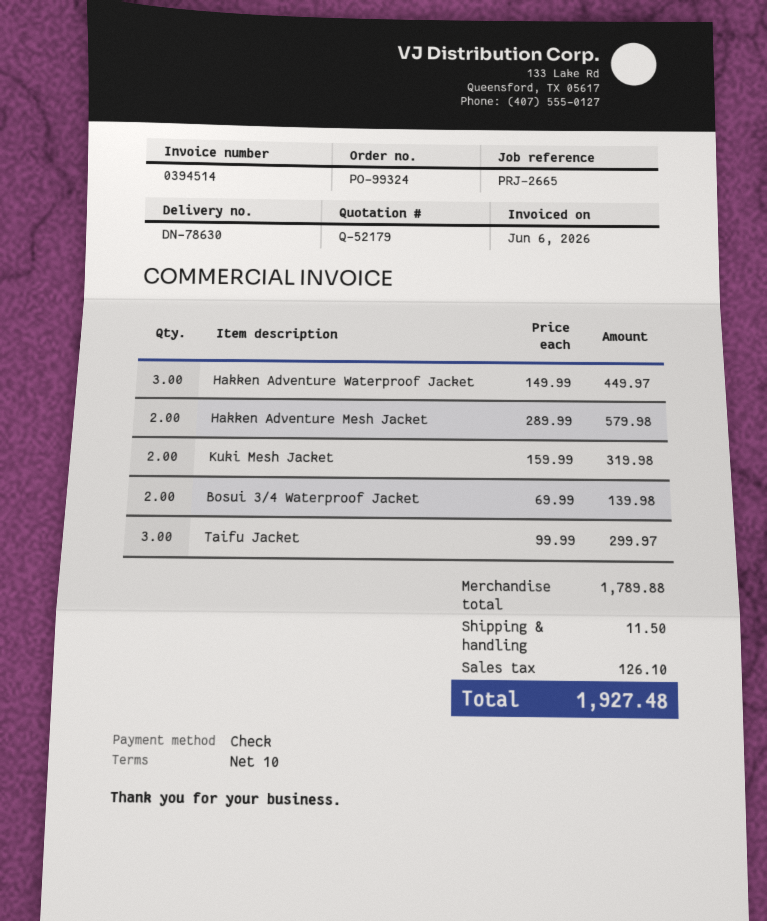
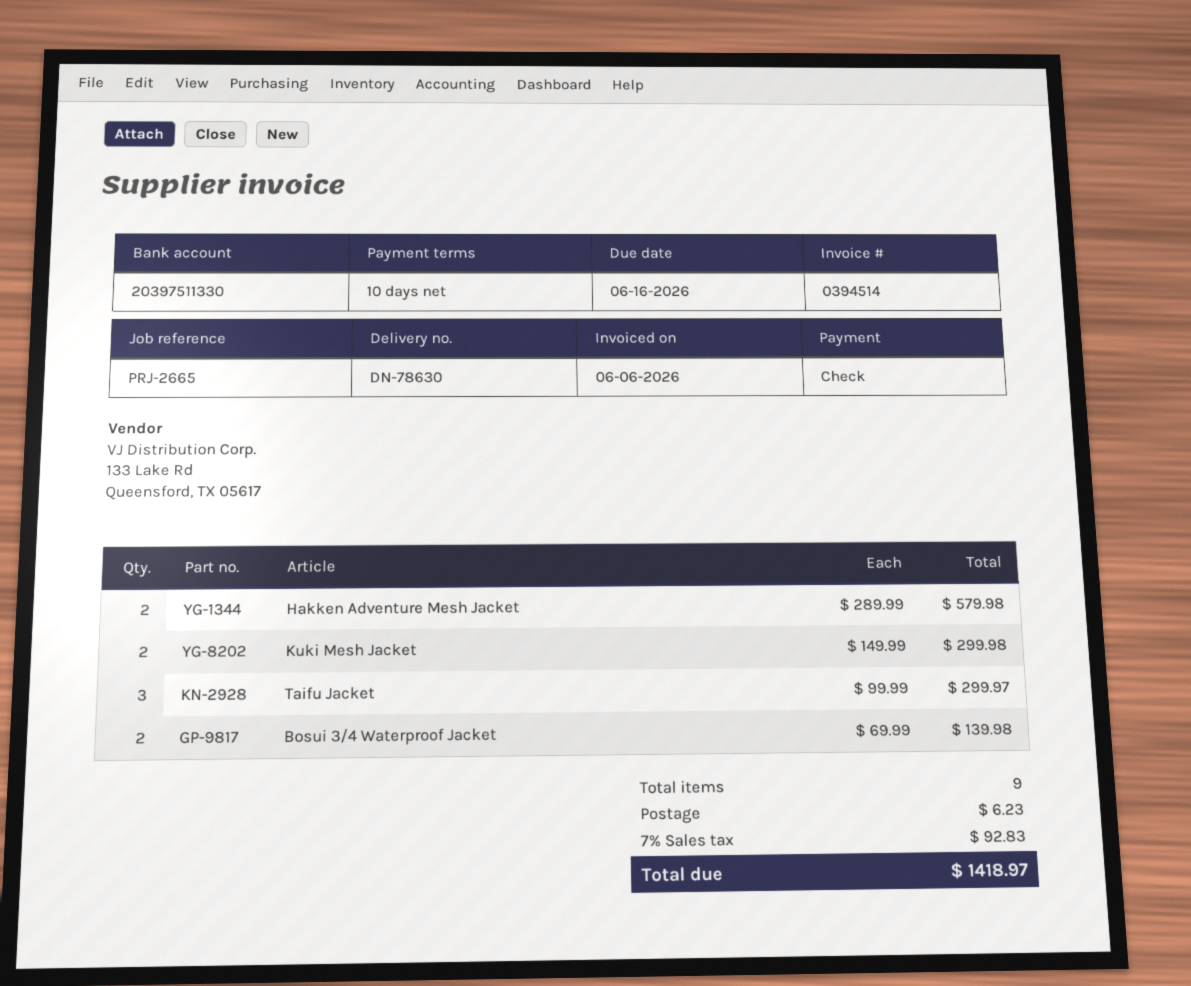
Hakken Adventure Waterproof Jacket: 3 x 149.99 = 449.97 -> none
Kuki Mesh Jacket: 2 x 159.99 = 319.98 -> 2 x 149.99 = 299.98
shipping: 11.50 -> 6.23
tax: 126.10 -> 92.83
total: 1927.48 -> 1418.97

